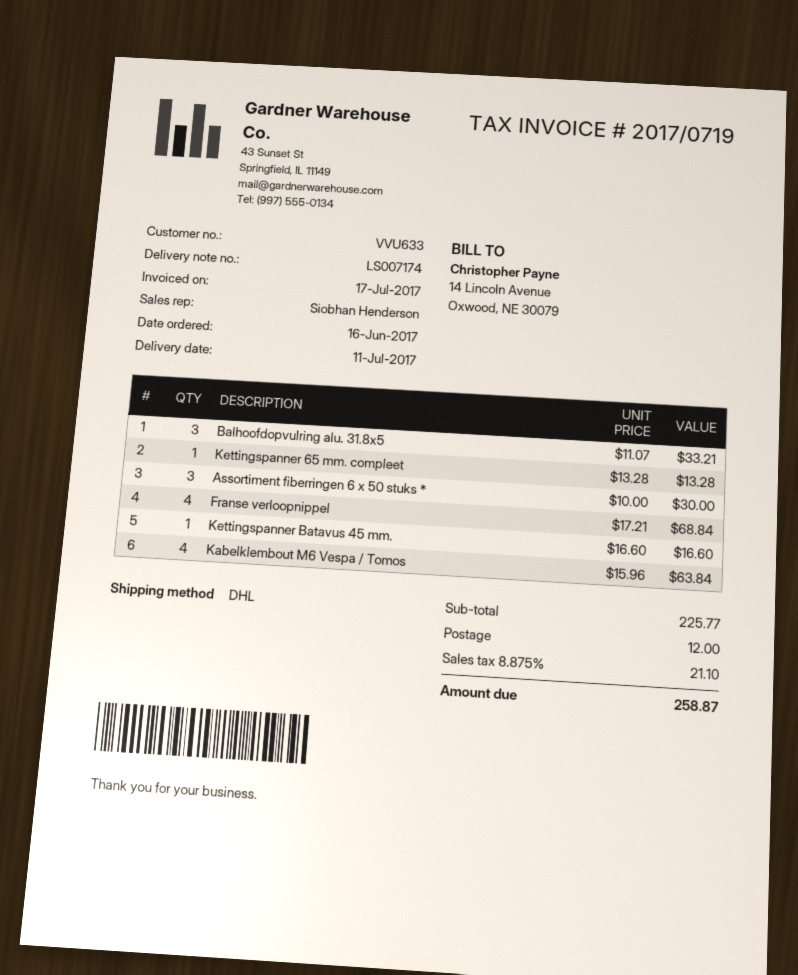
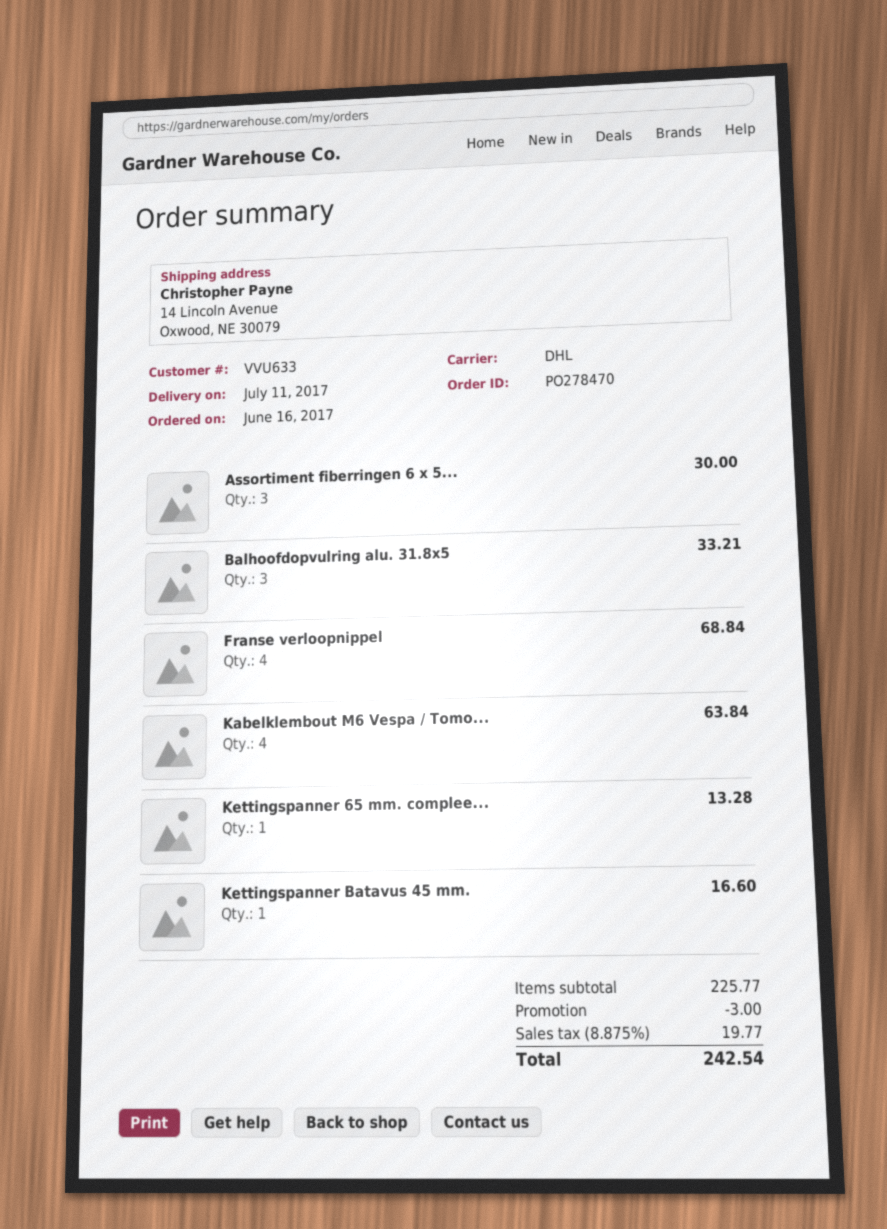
discount: none -> 3.00
shipping: 12.00 -> none
tax: 8.875% = 21.10 -> 8.875% = 19.77
total: 258.87 -> 242.54

